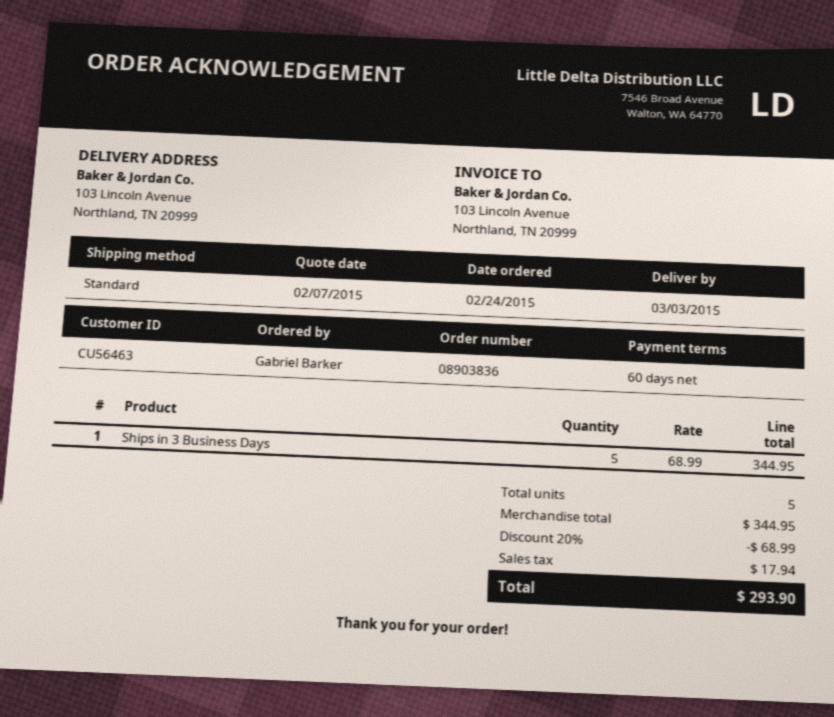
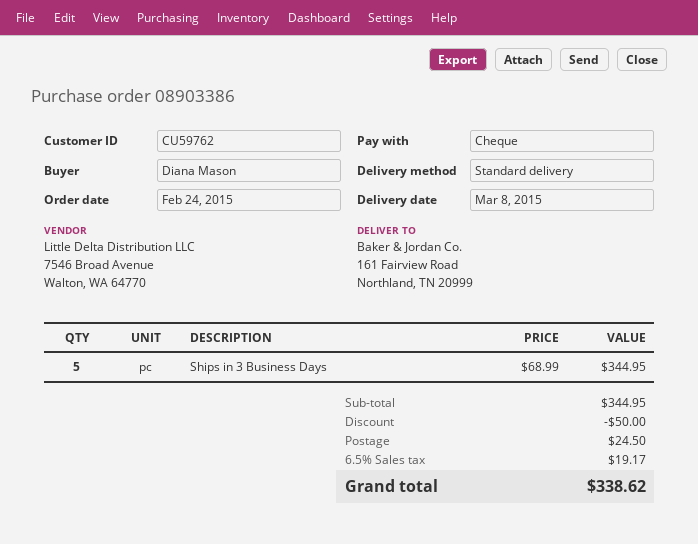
order number: 08903836 -> 08903386
delivery date: 2015-03-03 -> 2015-03-08
customer number: CU56463 -> CU59762
ordered by: Gabriel Barker -> Diana Mason
ship to: 103 Lincoln Avenue, Northland, TN 20999 -> 161 Fairview Road, Northland, TN 20999
discount: 68.99 -> 50.00
shipping: none -> 24.50
tax: 17.94 -> 19.17
total: 293.90 -> 338.62

